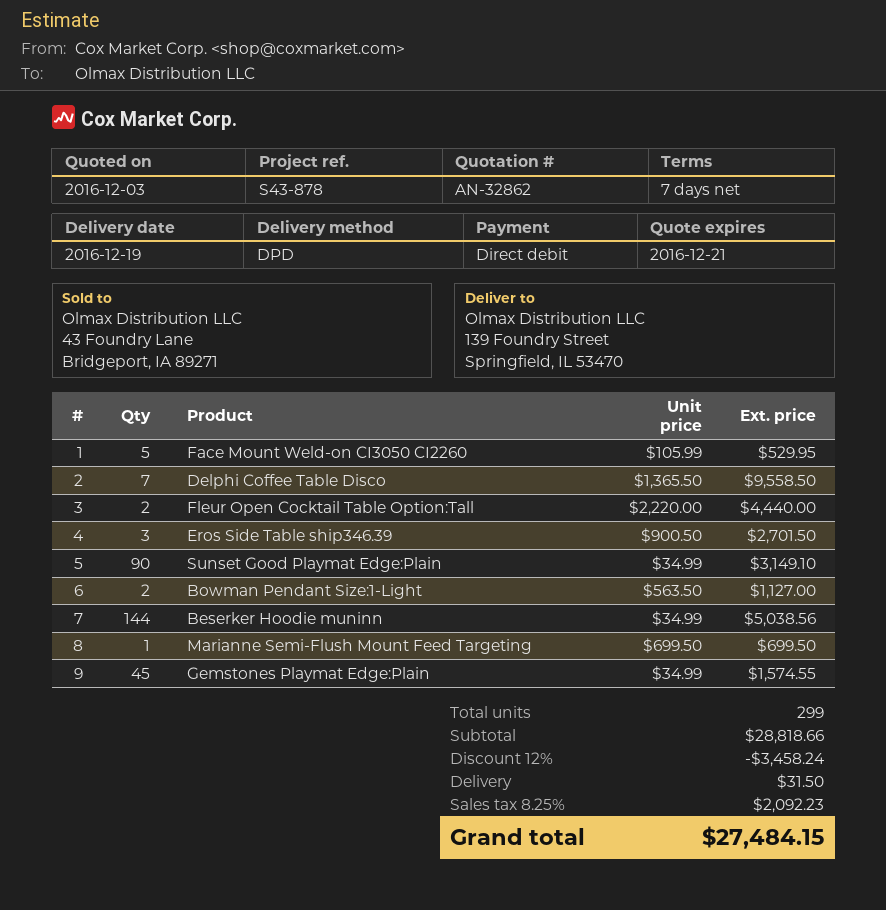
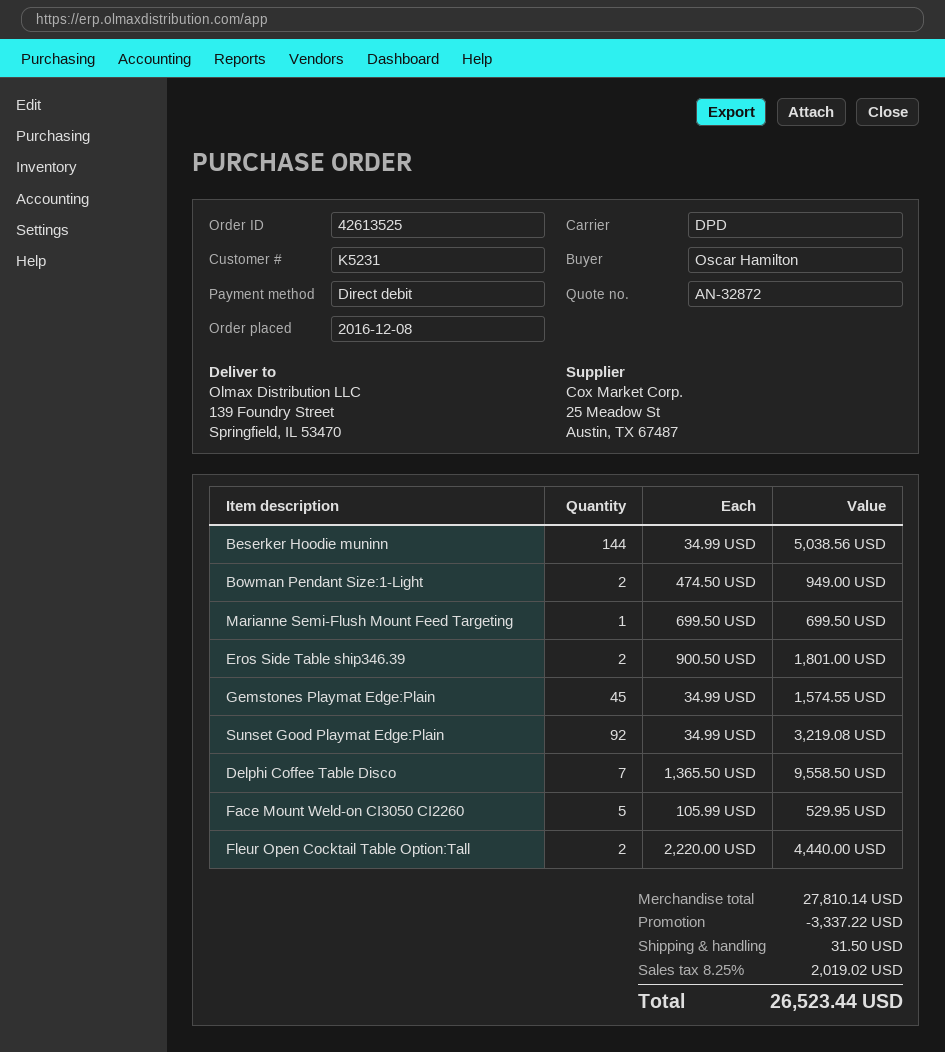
quote number: AN-32862 -> AN-32872
Eros Side Table ship346.39: 3 x 900.50 = 2701.50 -> 2 x 900.50 = 1801.00
Sunset Good Playmat Edge:Plain: 90 x 34.99 = 3149.10 -> 92 x 34.99 = 3219.08
Bowman Pendant Size:1-Light: 2 x 563.50 = 1127.00 -> 2 x 474.50 = 949.00
subtotal: 28818.66 -> 27810.14
discount: 3458.24 -> 3337.22
tax: 8.25% = 2092.23 -> 8.25% = 2019.02
total: 27484.15 -> 26523.44

